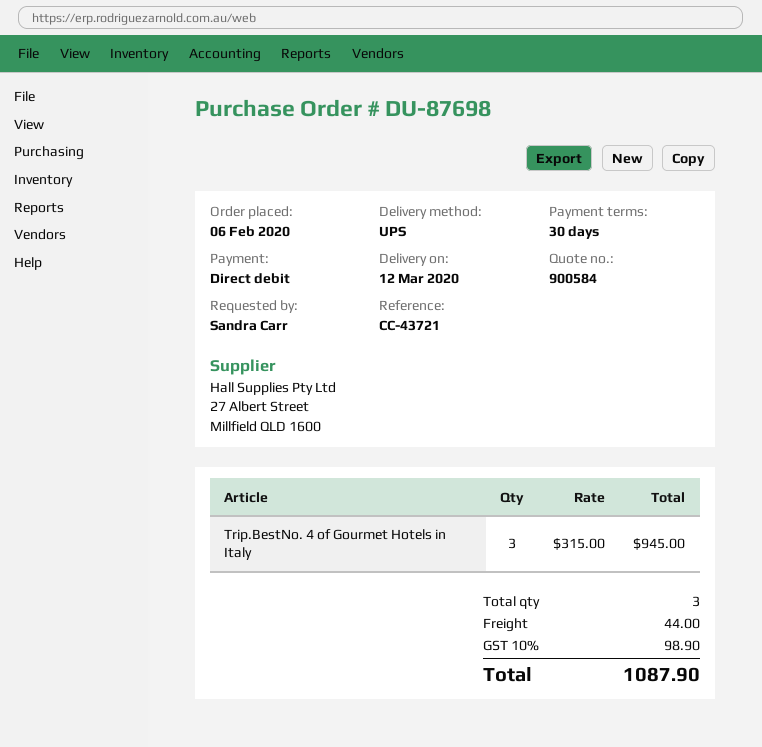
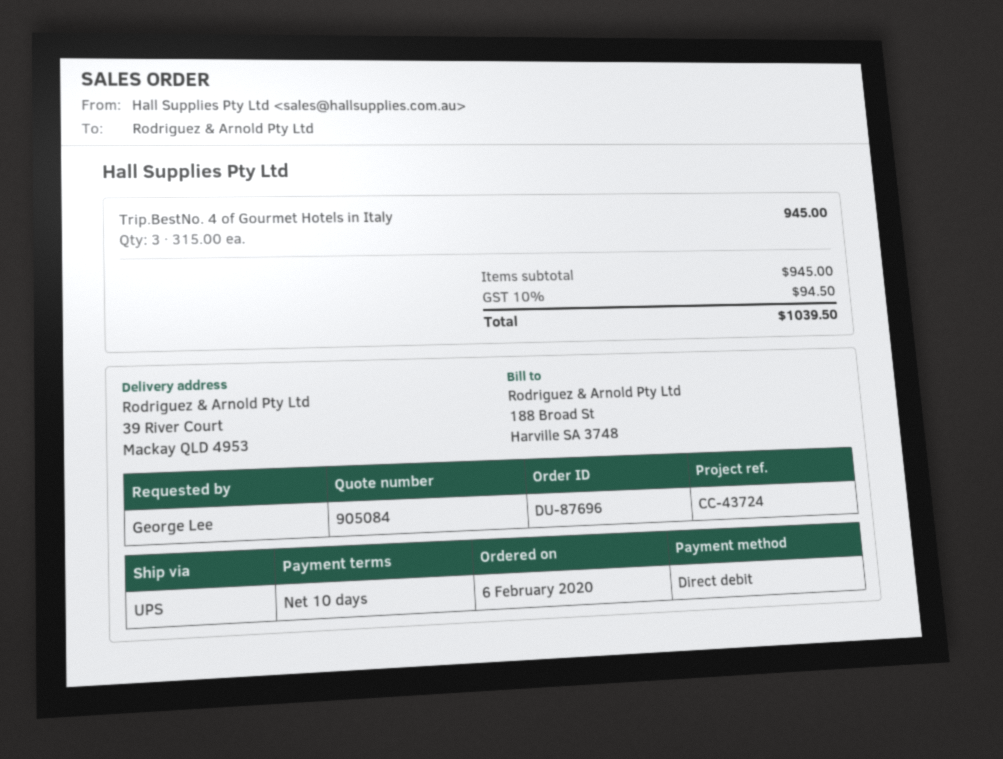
quote number: 900584 -> 905084
order number: DU-87698 -> DU-87696
payment terms: 30 days -> 10 days
reference: CC-43721 -> CC-43724
ordered by: Sandra Carr -> George Lee
shipping: 44.00 -> none
tax: 10% = 98.90 -> 10% = 94.50
total: 1087.90 -> 1039.50

